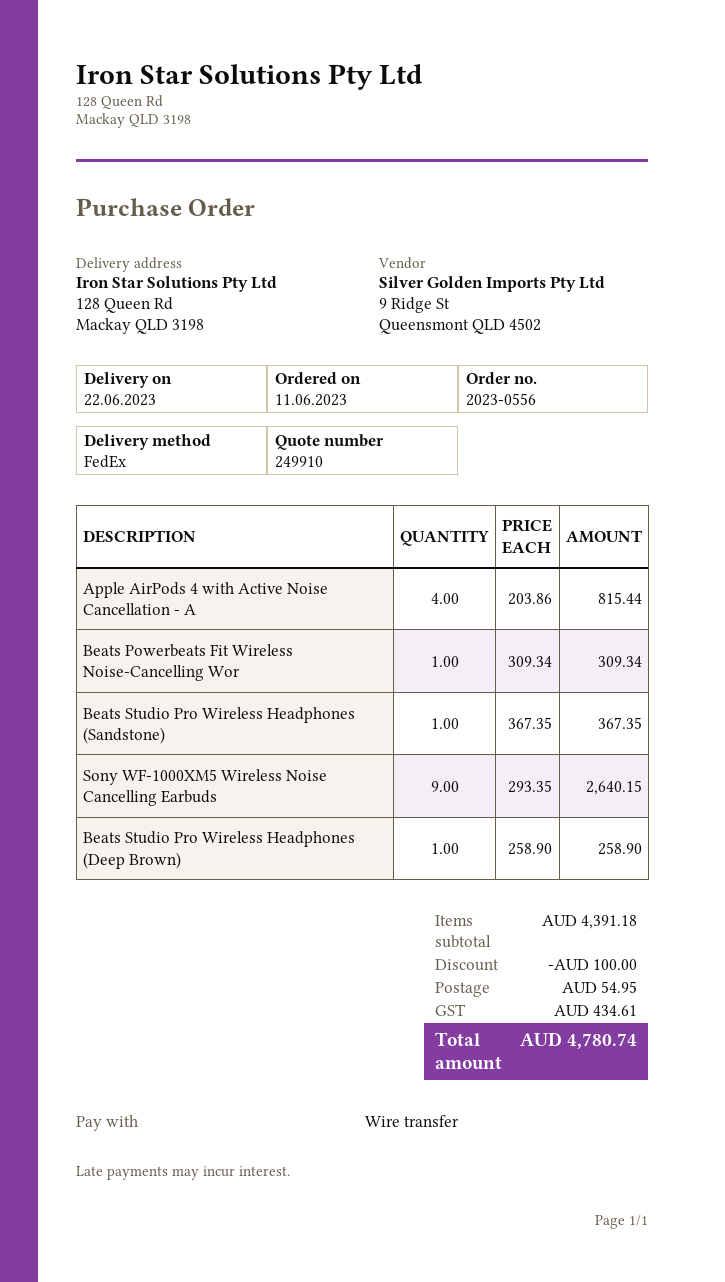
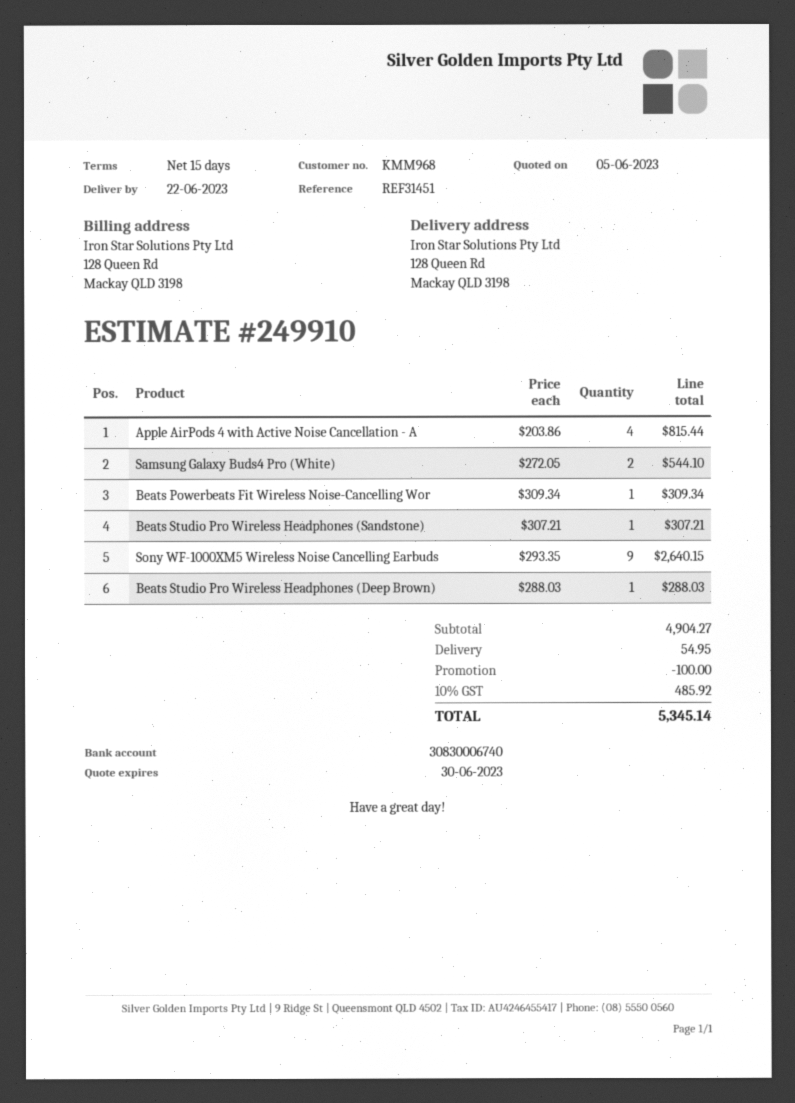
Beats Studio Pro Wireless Headphones (Sandstone): 1 x 367.35 = 367.35 -> 1 x 307.21 = 307.21
Beats Studio Pro Wireless Headphones (Deep Brown): 1 x 258.90 = 258.90 -> 1 x 288.03 = 288.03
Samsung Galaxy Buds4 Pro (White): none -> 2 x 272.05 = 544.10
subtotal: 4391.18 -> 4904.27
tax: 434.61 -> 485.92
total: 4780.74 -> 5345.14

